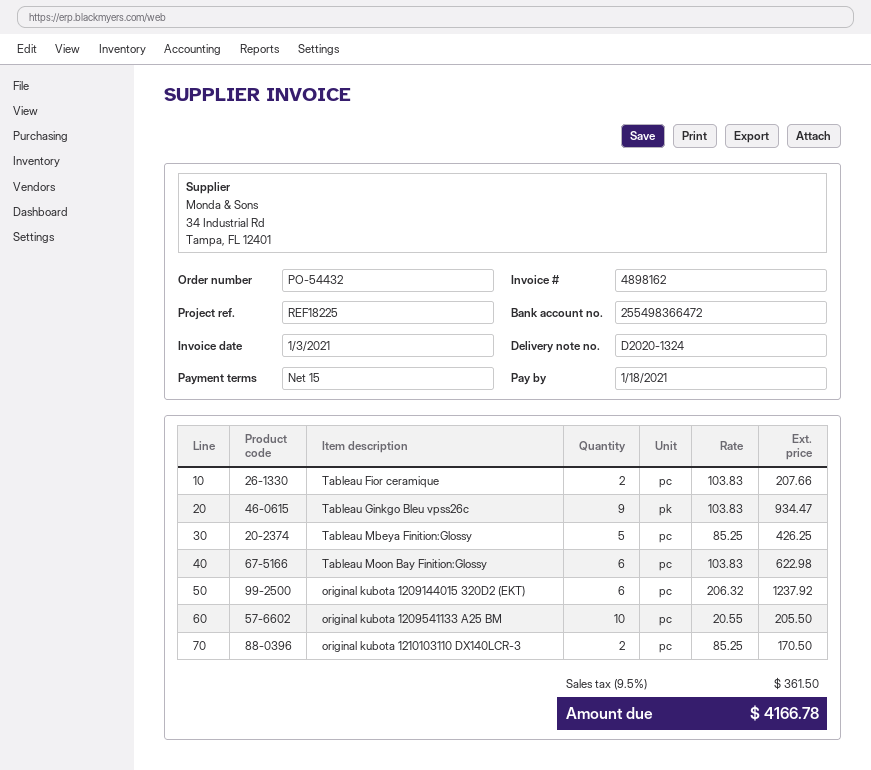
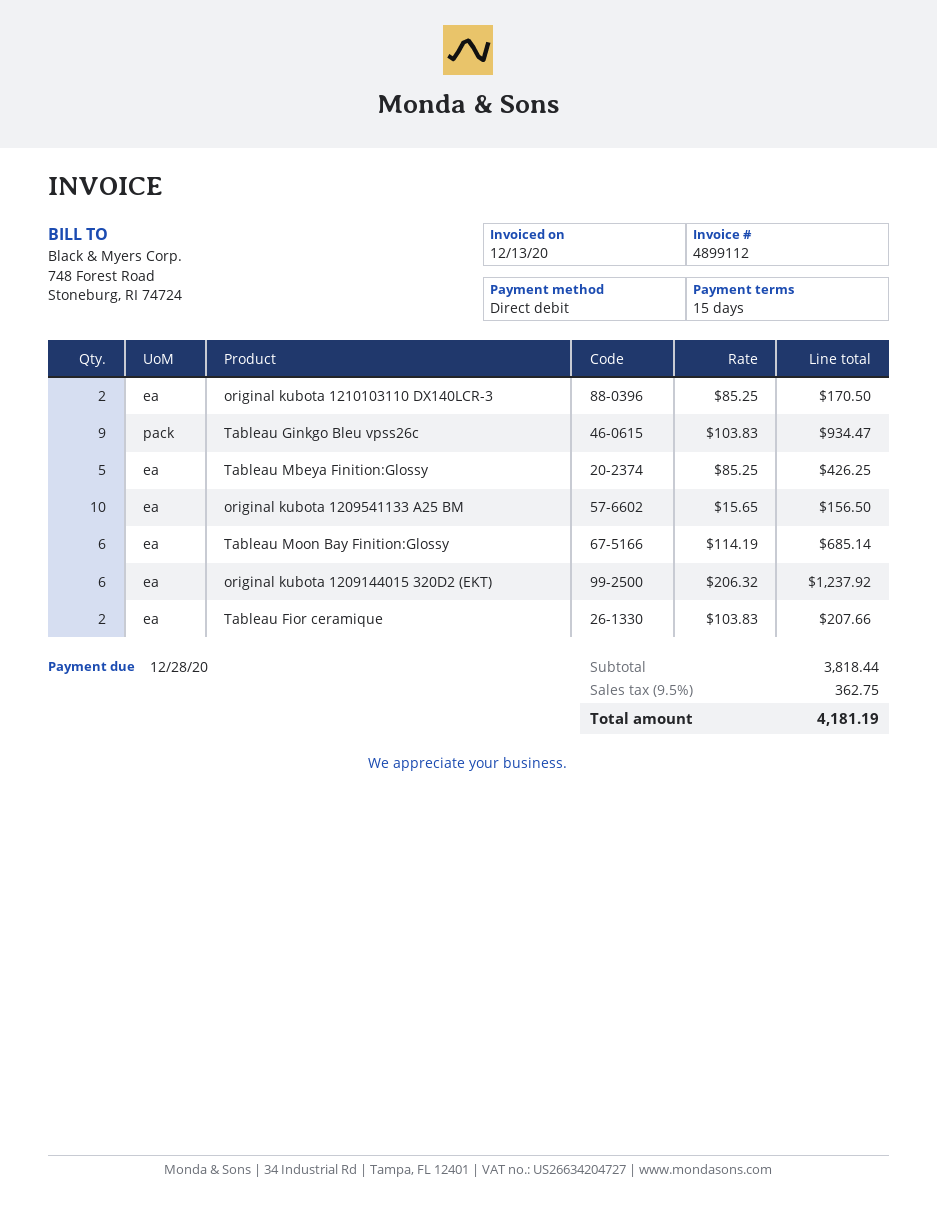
invoice number: 4898162 -> 4899112
invoice date: 2021-01-03 -> 2020-12-13
due date: 2021-01-18 -> 2020-12-28
Tableau Moon Bay Finition:Glossy: 6 x 103.83 = 622.98 -> 6 x 114.19 = 685.14
original kubota 1209541133 A25 BM: 10 x 20.55 = 205.50 -> 10 x 15.65 = 156.50
tax: 9.5% = 361.50 -> 9.5% = 362.75
total: 4166.78 -> 4181.19

